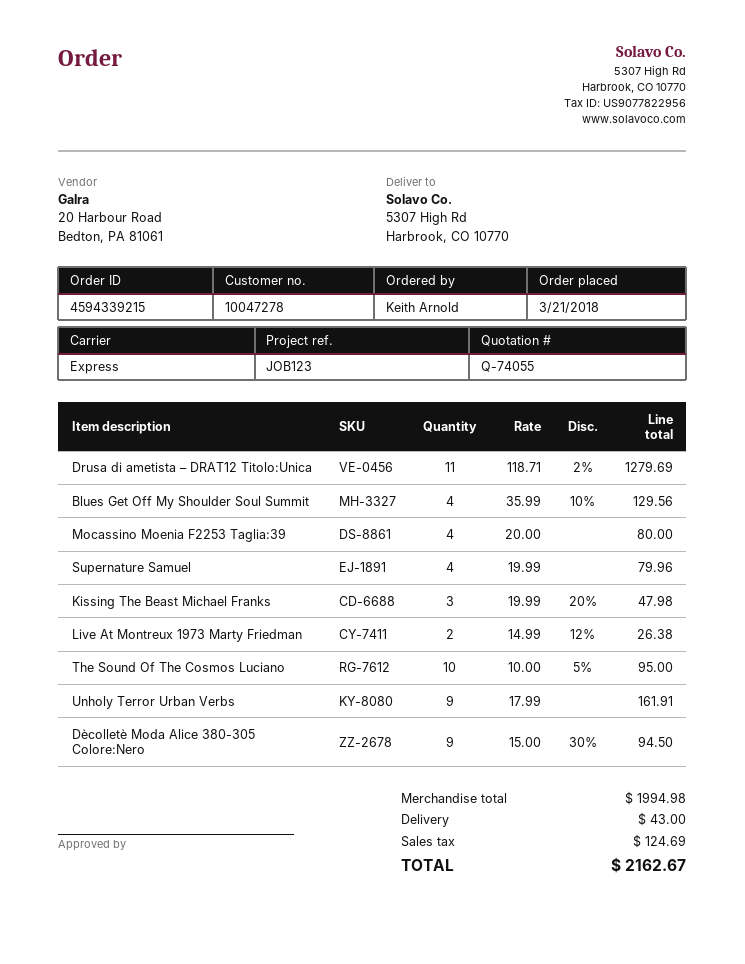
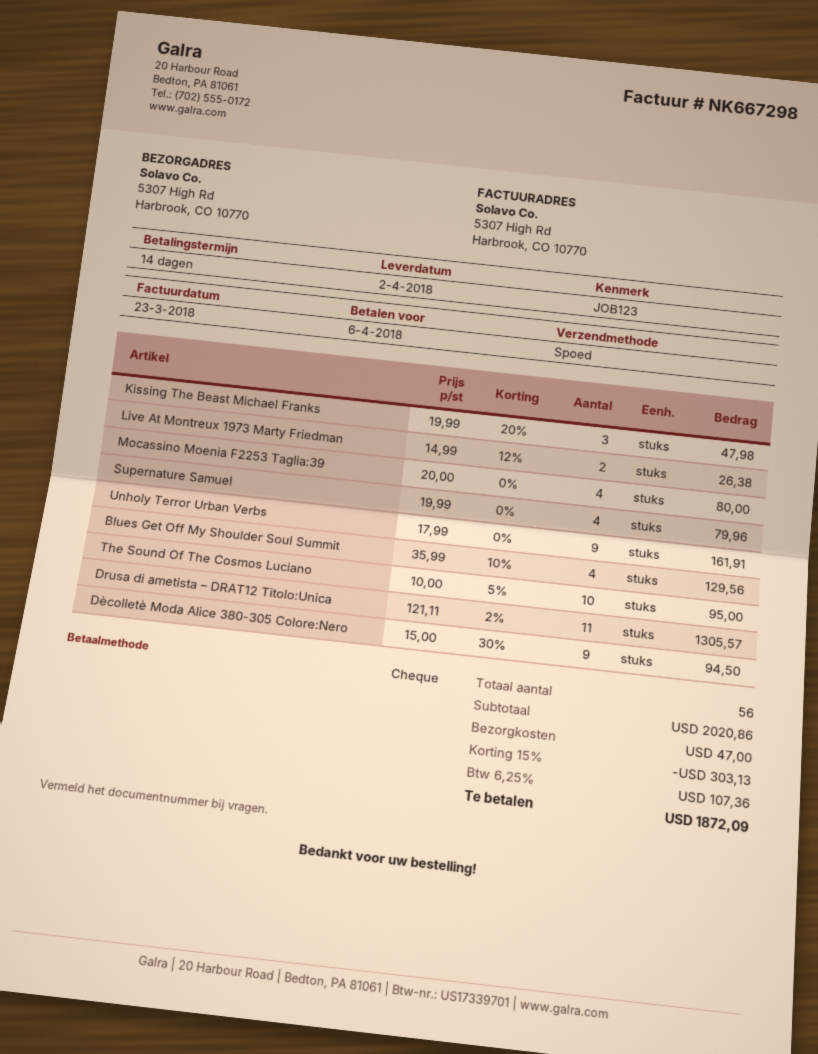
Drusa di ametista – DRAT12 Titolo:Unica: 11 x 118.71 - 2% = 1279.69 -> 11 x 121.11 - 2% = 1305.57
subtotal: 1994.98 -> 2020.86
discount: none -> 15% = 303.13
shipping: 43.00 -> 47.00
tax: 124.69 -> 107.36
total: 2162.67 -> 1872.09

